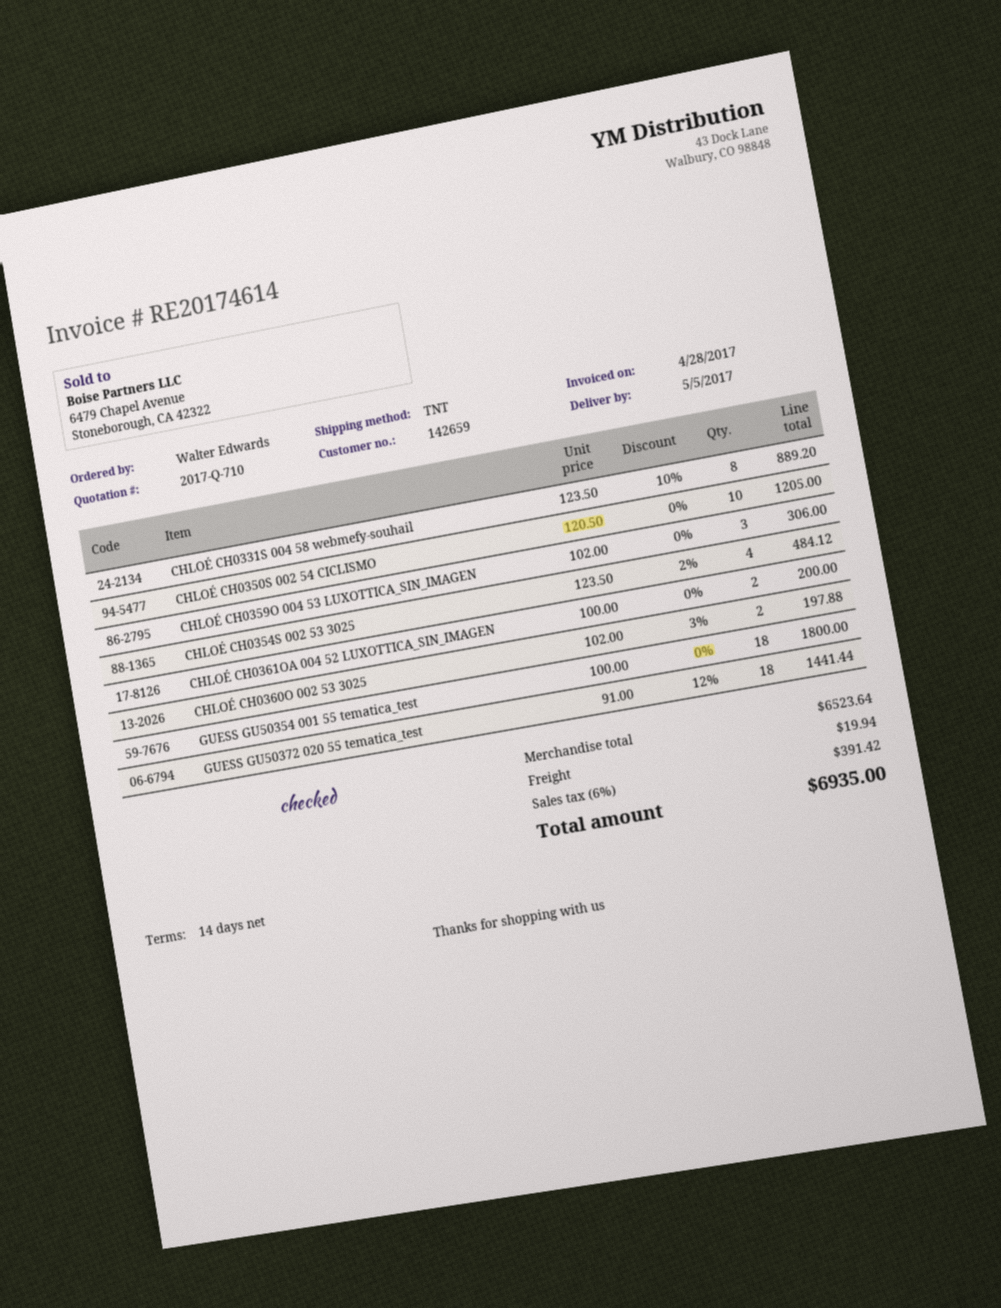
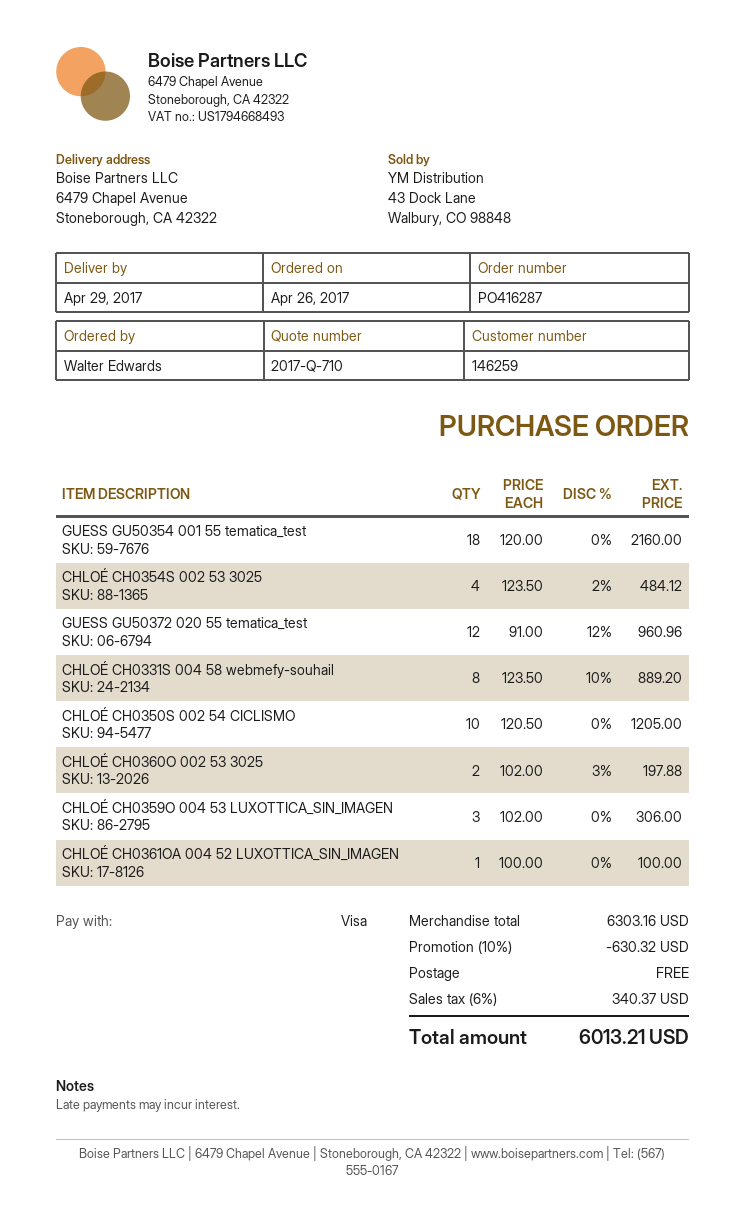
delivery date: 2017-05-05 -> 2017-04-29
customer number: 142659 -> 146259
CHLOÉ CH0361OA 004 52 LUXOTTICA_SIN_IMAGEN: 2 x 100.00 = 200.00 -> 1 x 100.00 = 100.00
GUESS GU50354 001 55 tematica_test: 18 x 100.00 = 1800.00 -> 18 x 120.00 = 2160.00
GUESS GU50372 020 55 tematica_test: 18 x 91.00 - 12% = 1441.44 -> 12 x 91.00 - 12% = 960.96
subtotal: 6523.64 -> 6303.16
discount: none -> 10% = 630.32
shipping: 19.94 -> 0.00
tax: 6% = 391.42 -> 6% = 340.37
total: 6935.00 -> 6013.21

